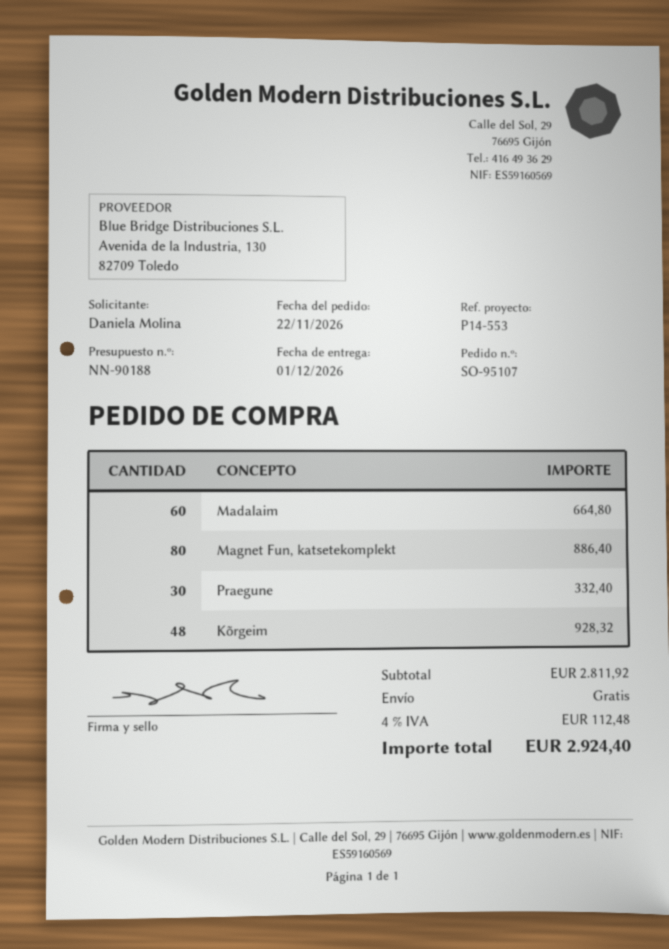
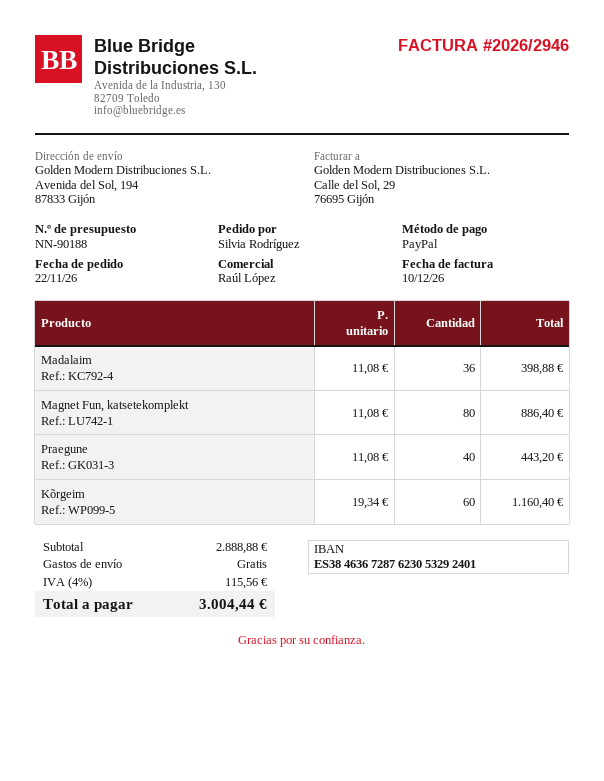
ordered by: Daniela Molina -> Silvia Rodríguez
Madalaim: 60 for 664.80 -> 36 for 398.88
Praegune: 30 for 332.40 -> 40 for 443.20
Kõrgeim: 48 for 928.32 -> 60 for 1160.40
subtotal: 2811.92 -> 2888.88
tax: 4% = 112.48 -> 4% = 115.56
total: 2924.40 -> 3004.44

